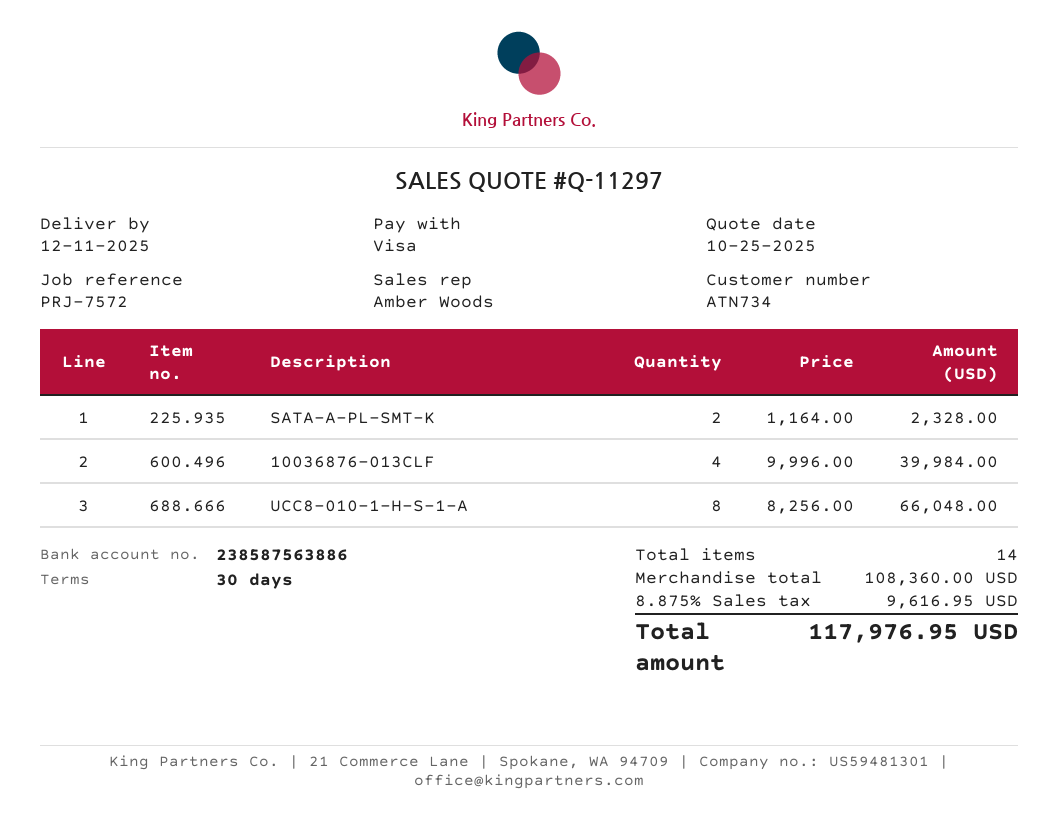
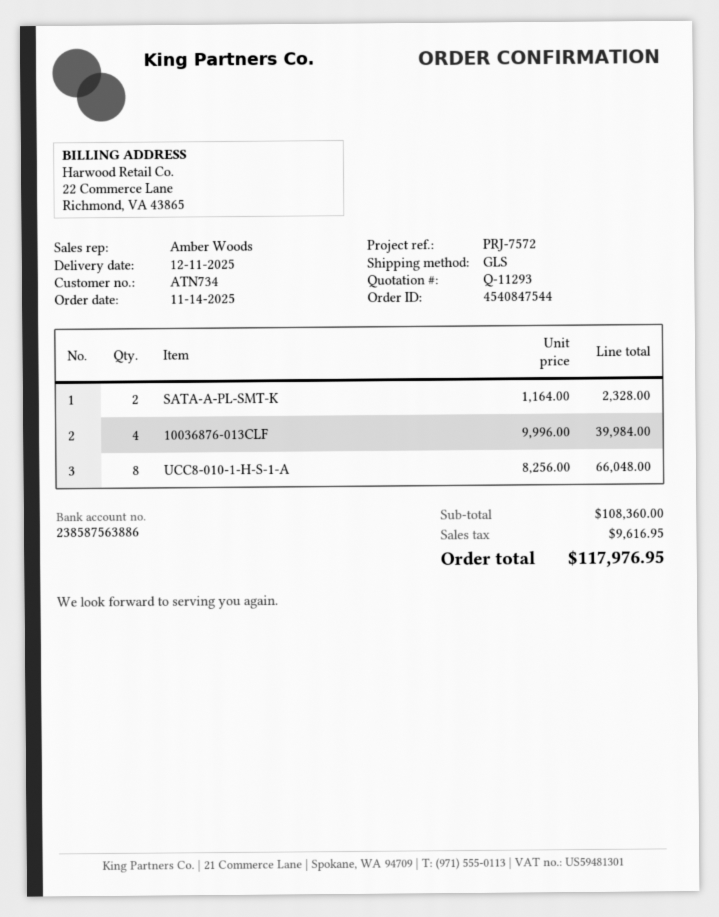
quote number: Q-11297 -> Q-11293

